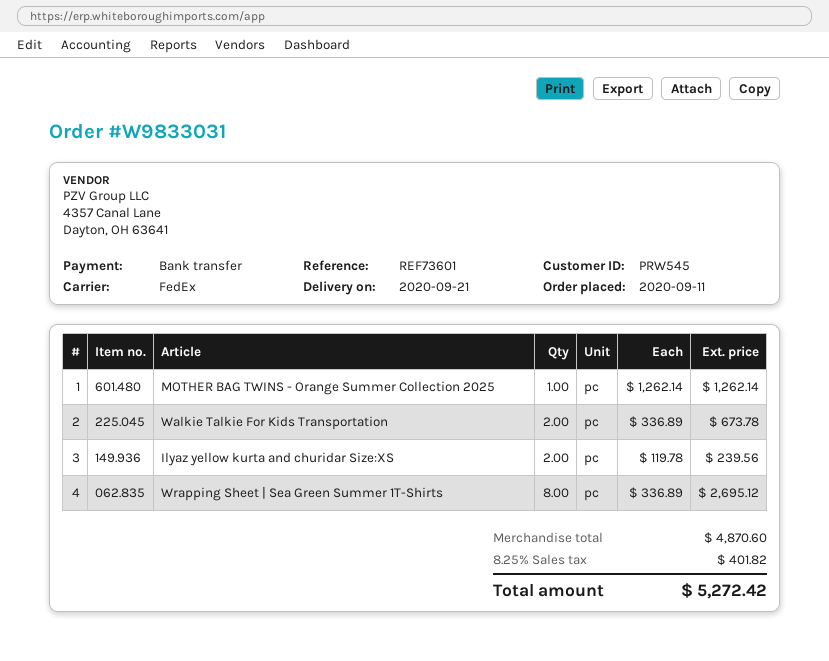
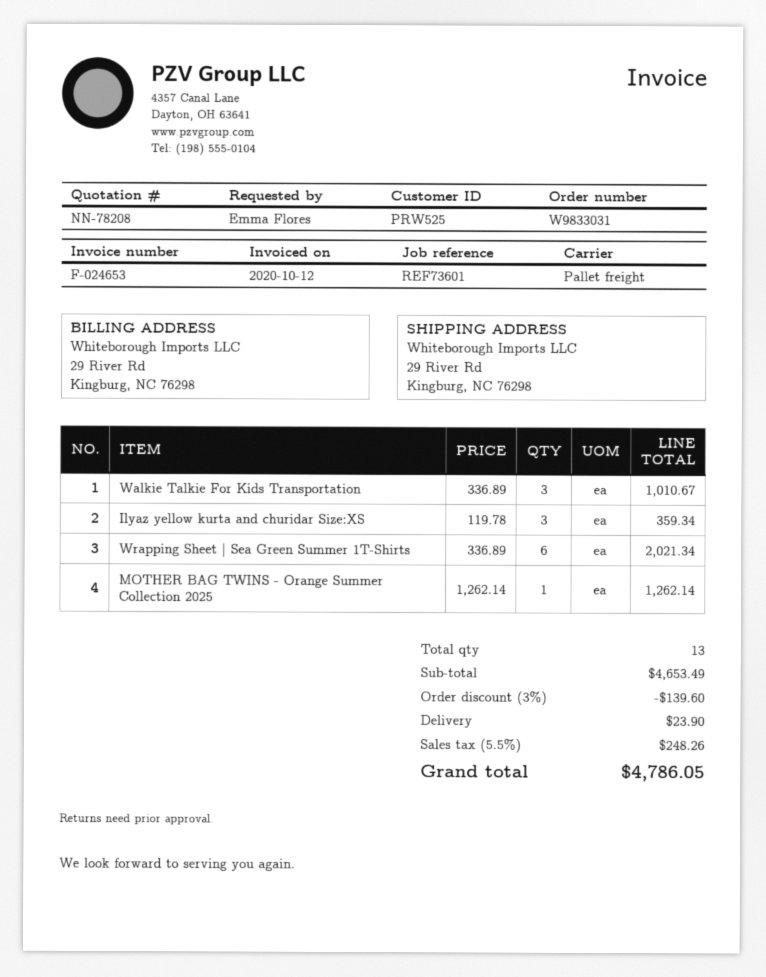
customer number: PRW545 -> PRW525
shipping method: FedEx -> pallet freight
Walkie Talkie For Kids Transportation: 2 x 336.89 = 673.78 -> 3 x 336.89 = 1010.67
Ilyaz yellow kurta and churidar Size:XS: 2 x 119.78 = 239.56 -> 3 x 119.78 = 359.34
Wrapping Sheet | Sea Green Summer 1T-Shirts: 8 x 336.89 = 2695.12 -> 6 x 336.89 = 2021.34
subtotal: 4870.60 -> 4653.49
discount: none -> 3% = 139.60
shipping: none -> 23.90
tax: 8.25% = 401.82 -> 5.5% = 248.26
total: 5272.42 -> 4786.05

